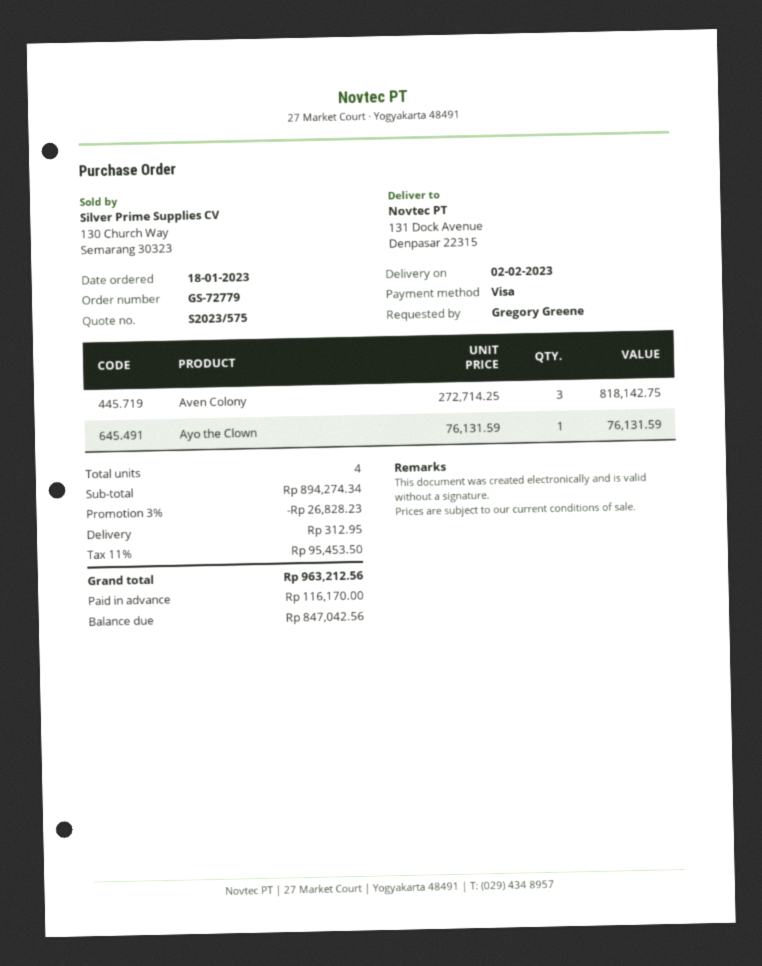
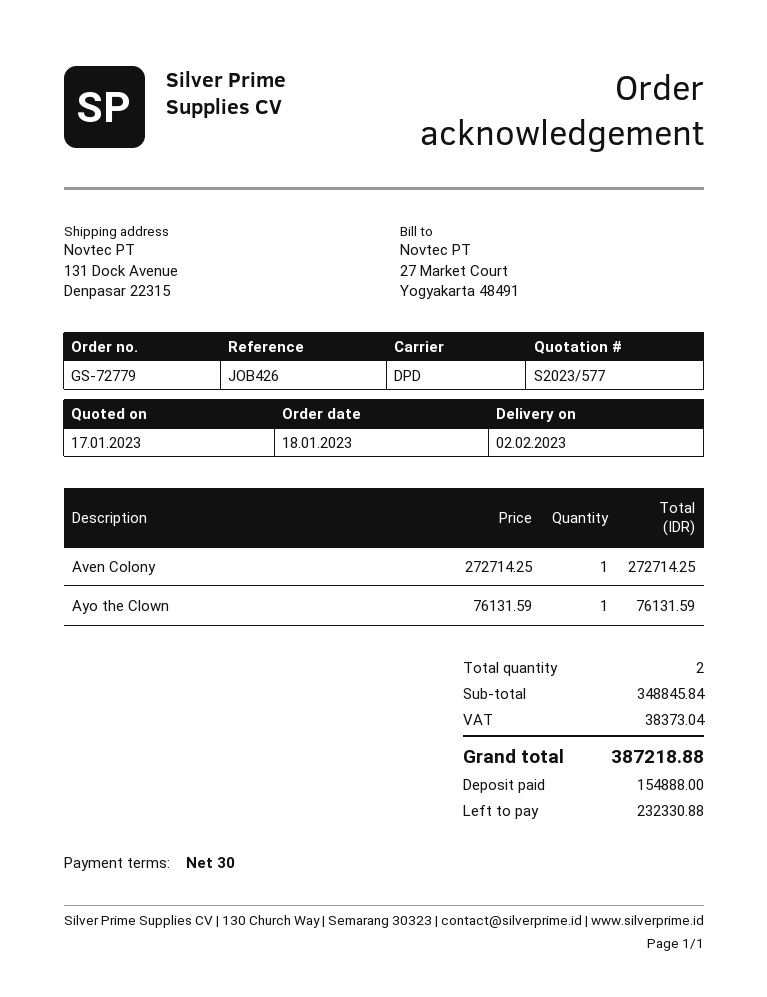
quote number: S2023/575 -> S2023/577
Aven Colony: 3 x 272714.25 = 818142.75 -> 1 x 272714.25 = 272714.25
total quantity: 4 -> 2
subtotal: 894274.34 -> 348845.84
discount: 3% = 26828.23 -> none
shipping: 312.95 -> none
tax: 95453.50 -> 38373.04
total: 963212.56 -> 387218.88
deposit: 116170.00 -> 154888.00
balance: 847042.56 -> 232330.88

